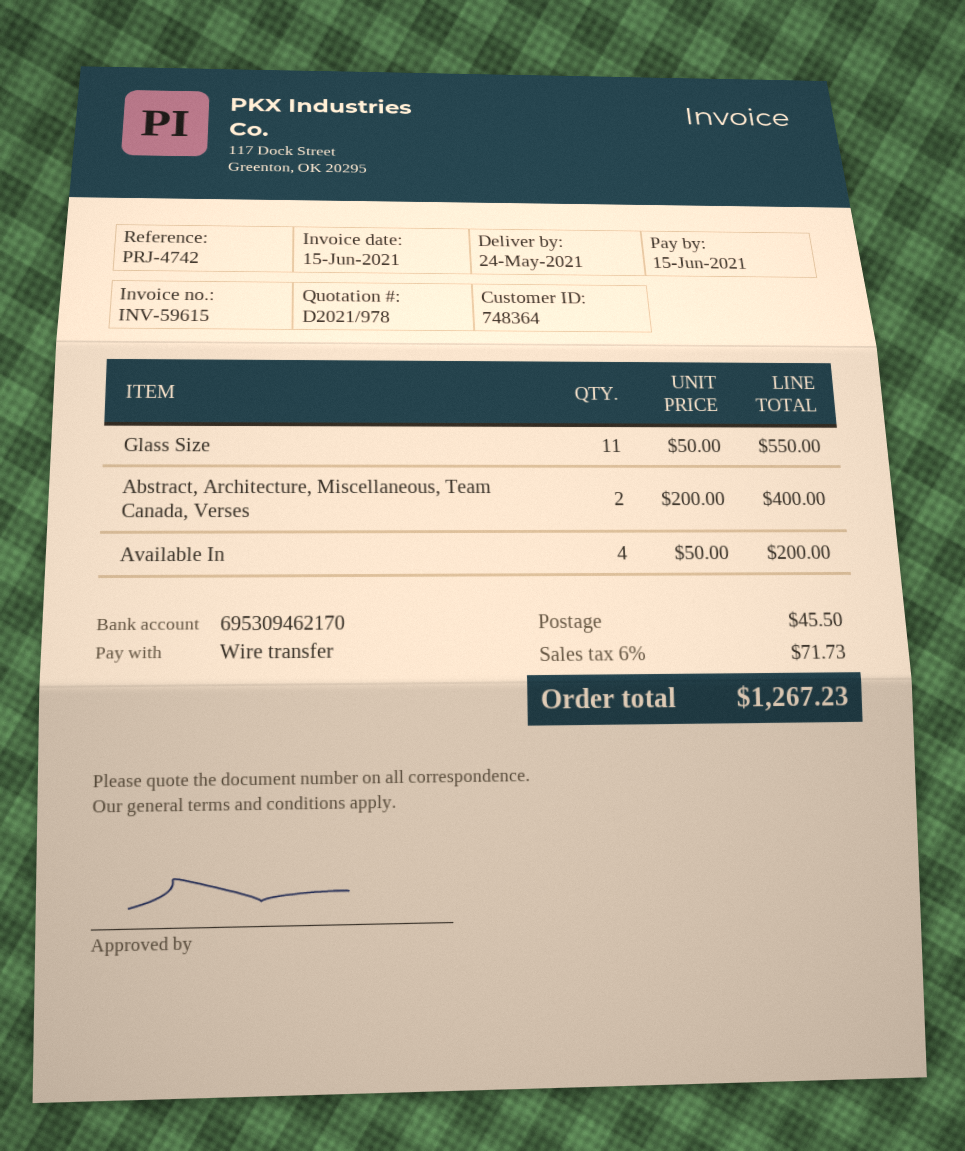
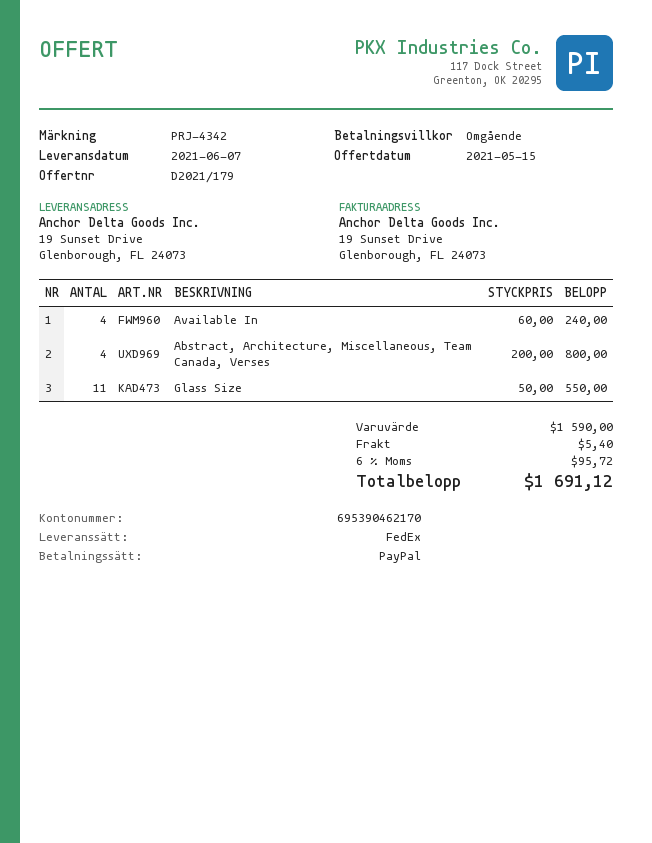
quote number: D2021/978 -> D2021/179
delivery date: 2021-05-24 -> 2021-06-07
reference: PRJ-4742 -> PRJ-4342
payment method: bank transfer -> PayPal
bank account: 695309462170 -> 695390462170
Abstract, Architecture, Miscellaneous, Team Canada, Verses: 2 x 200.00 = 400.00 -> 4 x 200.00 = 800.00
Available In: 4 x 50.00 = 200.00 -> 4 x 60.00 = 240.00
shipping: 45.50 -> 5.40
tax: 6% = 71.73 -> 6% = 95.72
total: 1267.23 -> 1691.12

